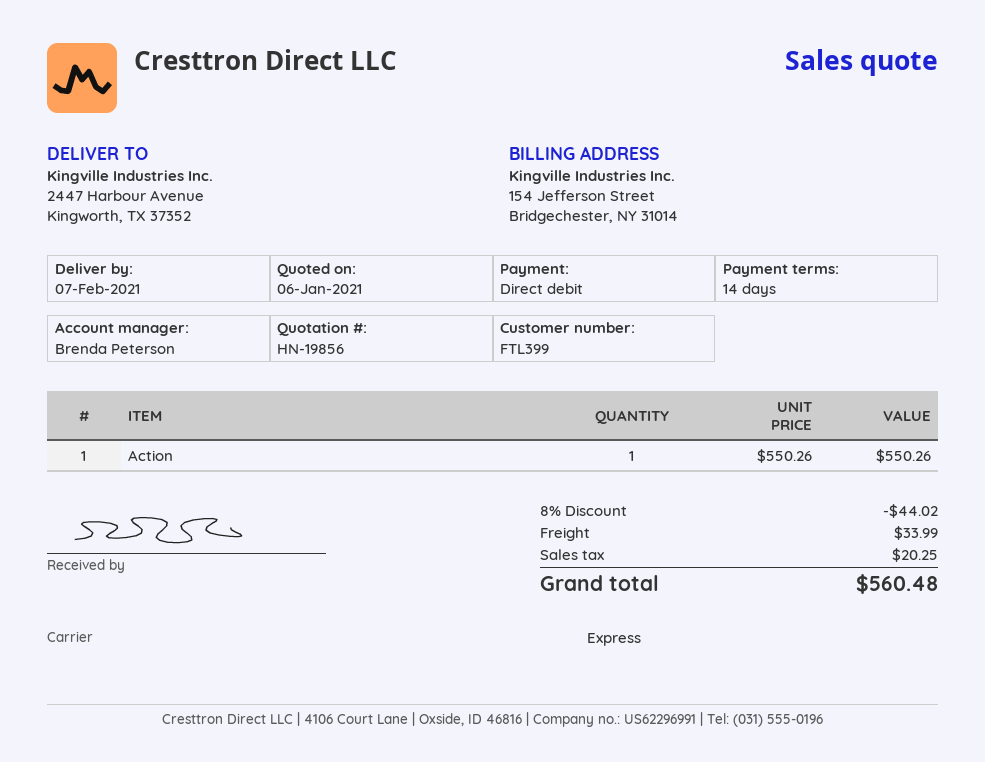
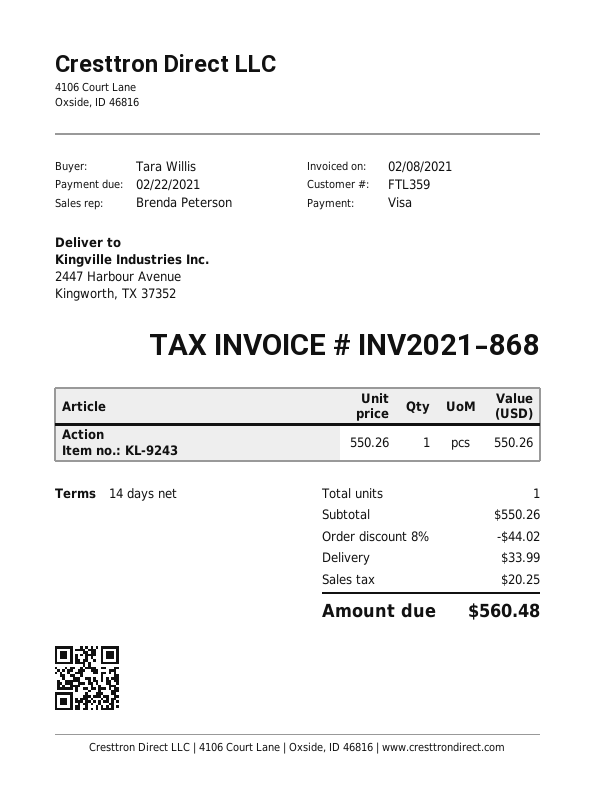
customer number: FTL399 -> FTL359
payment method: direct debit -> Visa

